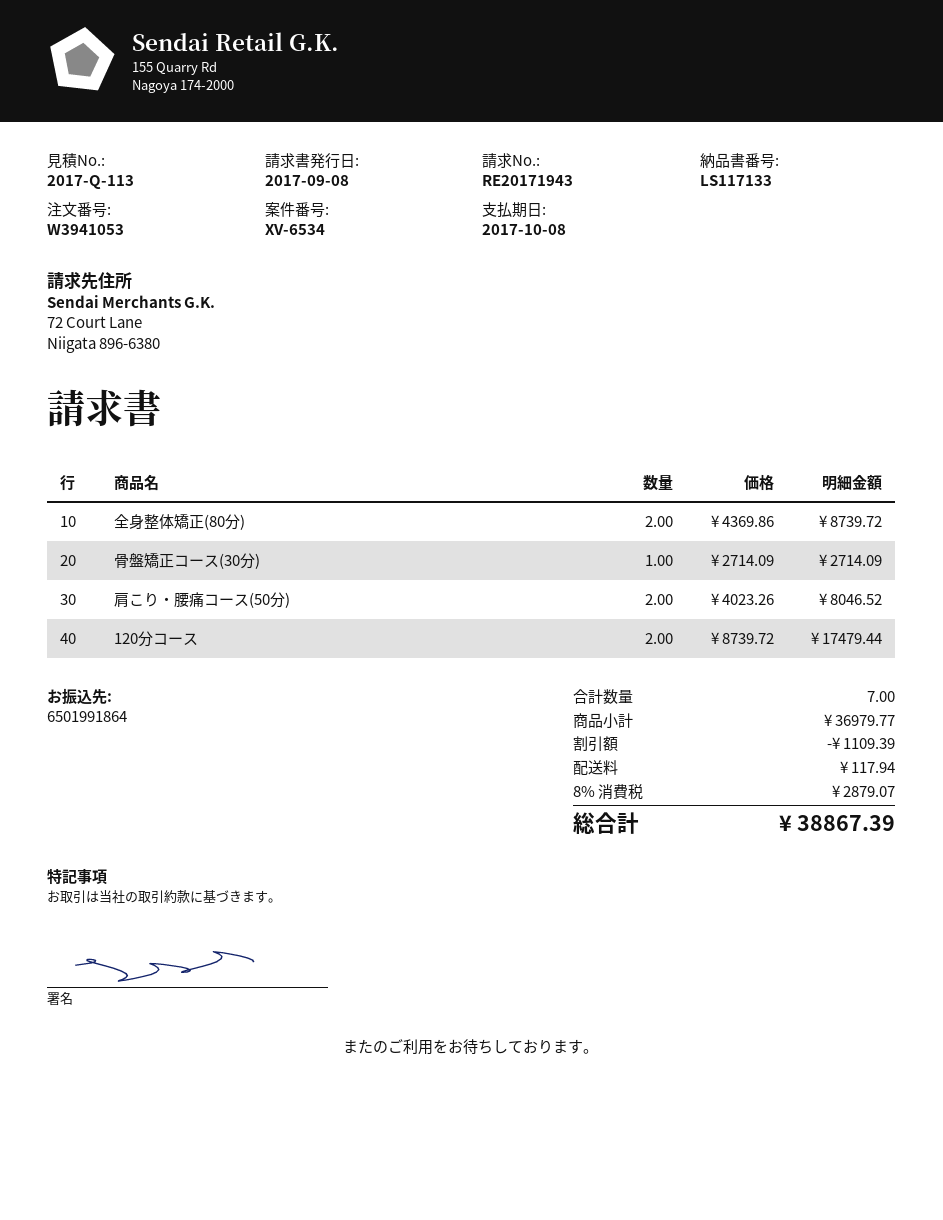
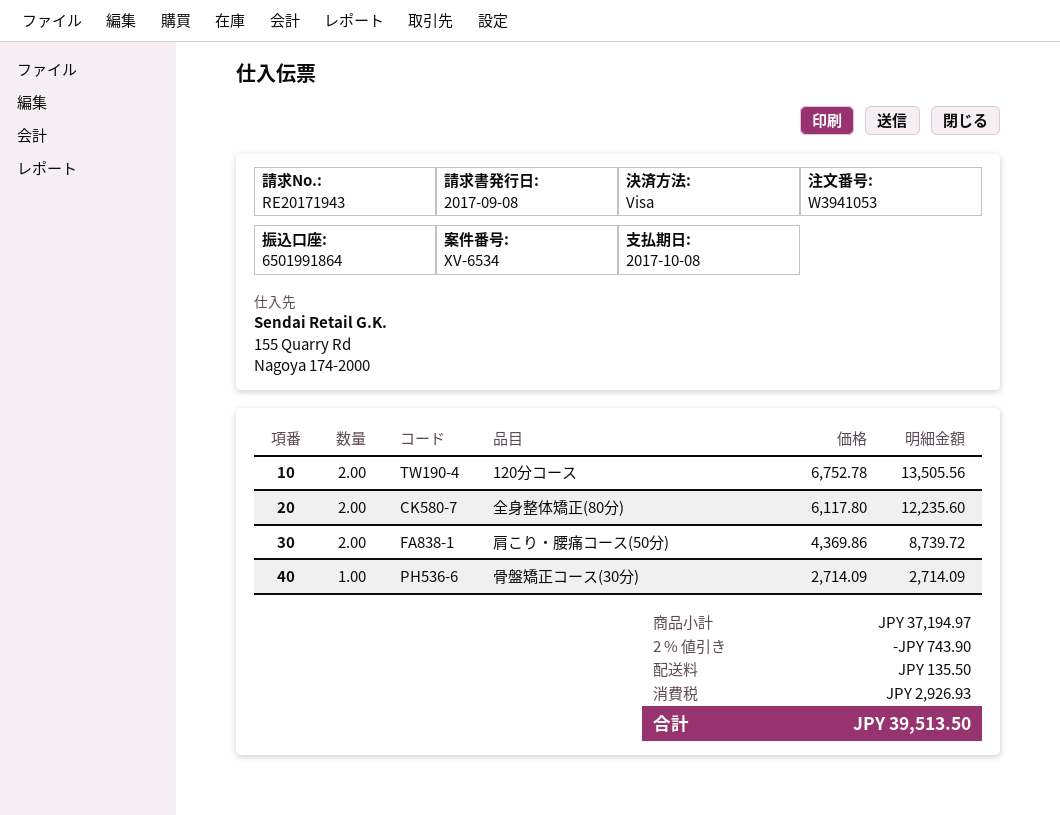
全身整体矯正(80分): 2 x 4369.86 = 8739.72 -> 2 x 6117.80 = 12235.60
肩こり・腰痛コース(50分): 2 x 4023.26 = 8046.52 -> 2 x 4369.86 = 8739.72
120分コース: 2 x 8739.72 = 17479.44 -> 2 x 6752.78 = 13505.56
subtotal: 36979.77 -> 37194.97
discount: 1109.39 -> 743.90
shipping: 117.94 -> 135.50
tax: 2879.07 -> 2926.93
total: 38867.39 -> 39513.50

